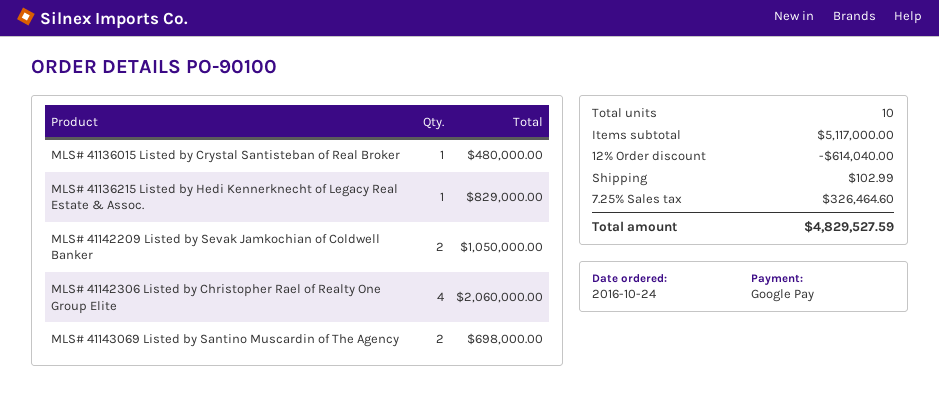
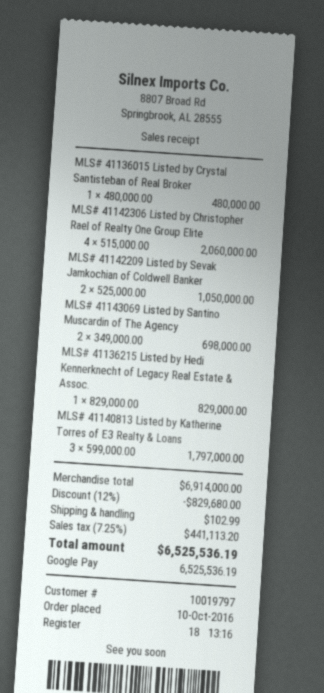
order date: 2016-10-24 -> 2016-10-10
MLS# 41140813 Listed by Katherine Torres of E3 Realty & Loans: none -> 3 for 1797000.00
subtotal: 5117000.00 -> 6914000.00
discount: 12% = 614040.00 -> 12% = 829680.00
tax: 7.25% = 326464.60 -> 7.25% = 441113.20
total: 4829527.59 -> 6525536.19

